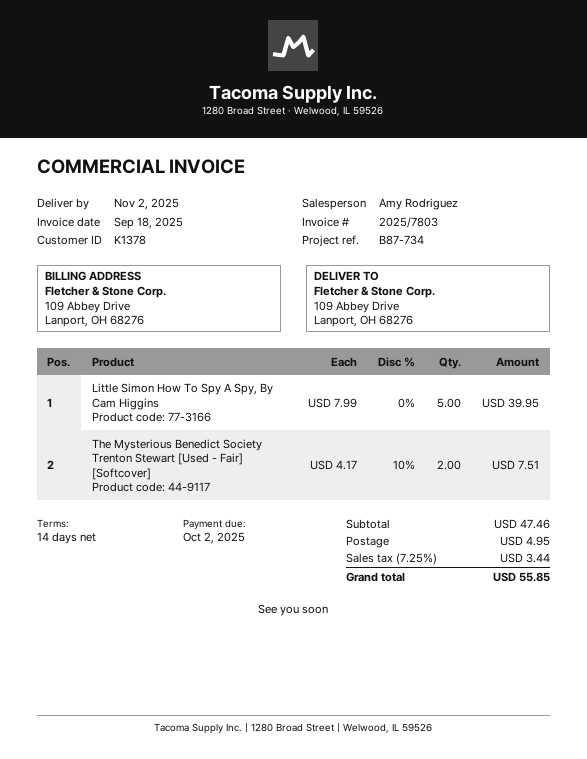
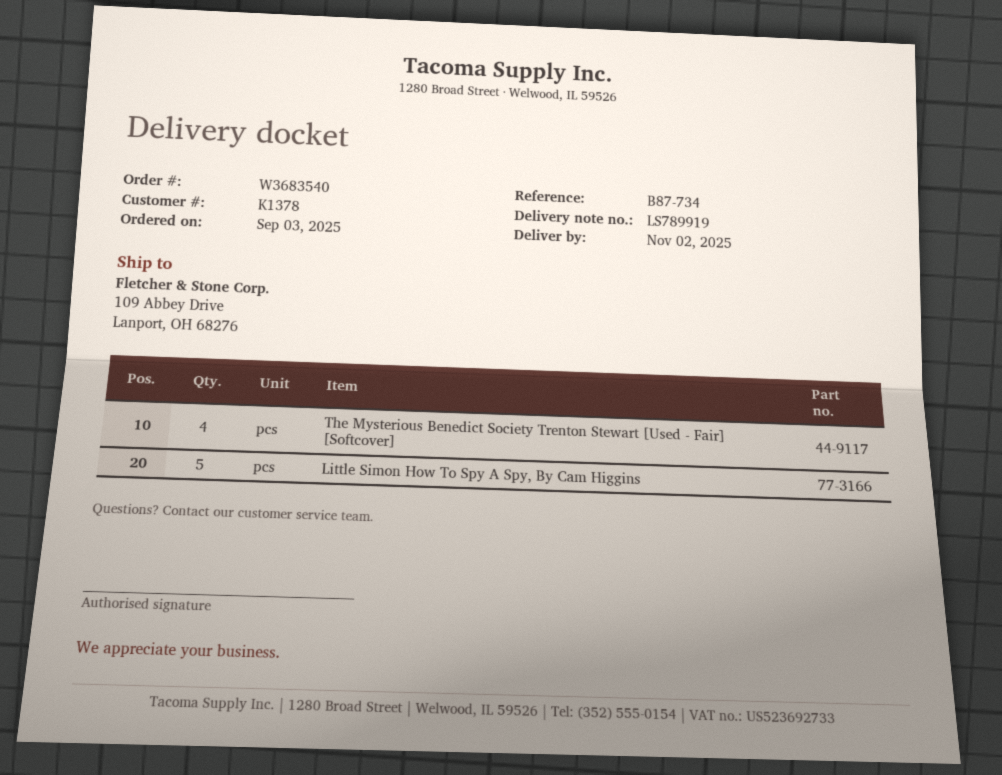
The Mysterious Benedict Society Trenton Stewart [Used - Fair] [Softcover]: 2 -> 4

